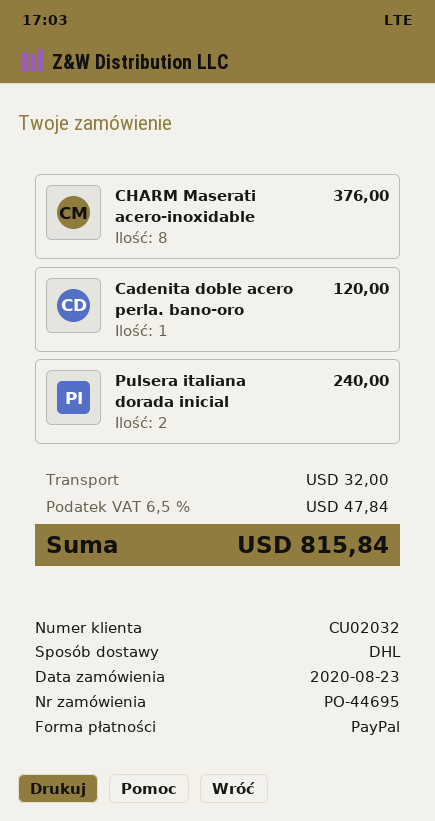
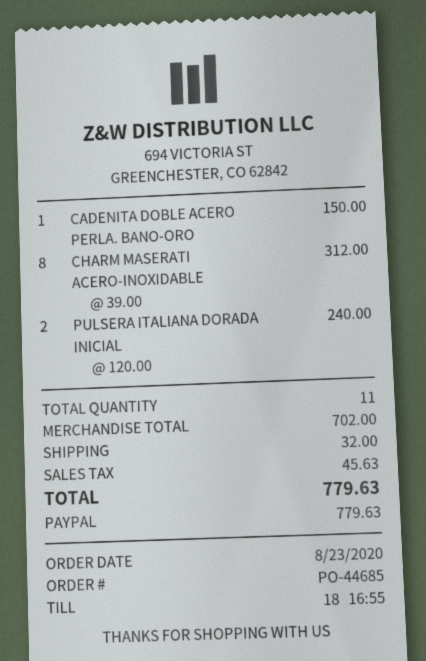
order number: PO-44695 -> PO-44685
CHARM Maserati acero-inoxidable: 8 for 376.00 -> 8 for 312.00
Cadenita doble acero perla. bano-oro: 1 for 120.00 -> 1 for 150.00
tax: 47.84 -> 45.63
total: 815.84 -> 779.63

